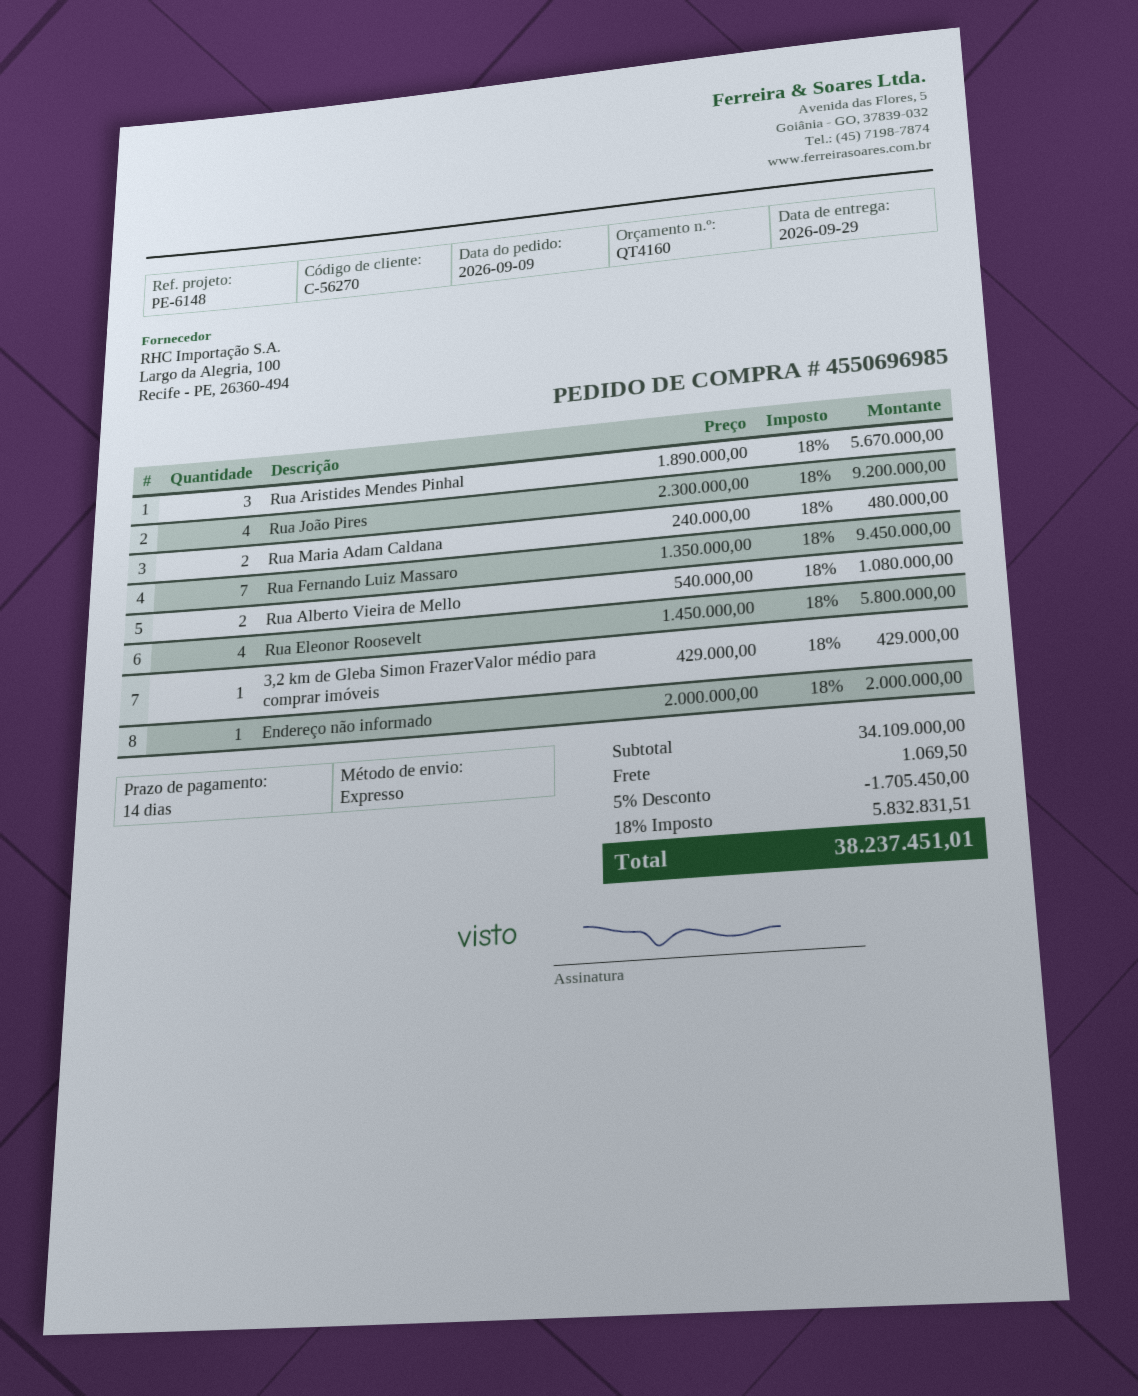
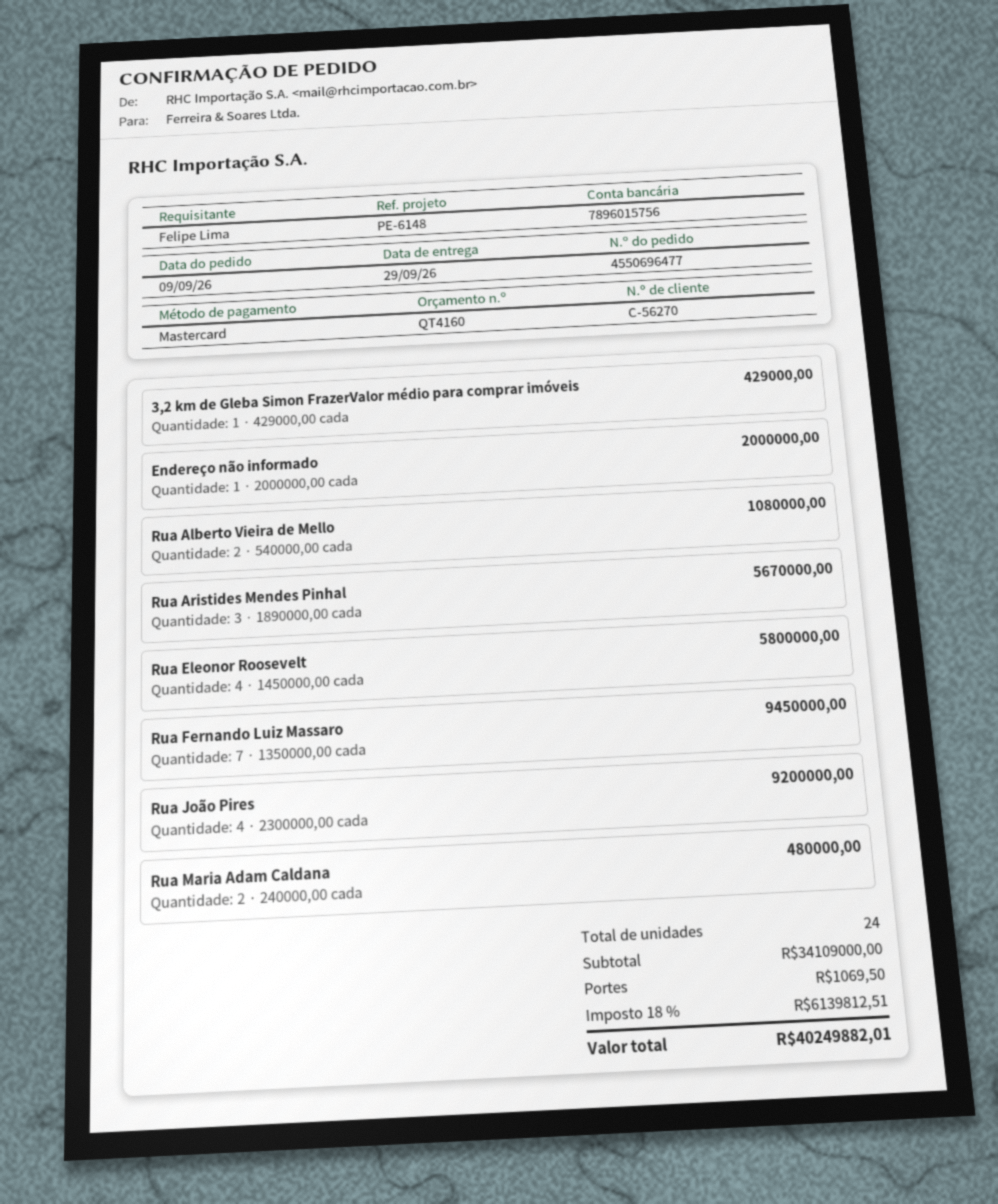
order number: 4550696985 -> 4550696477
discount: 5% = 1705450.00 -> none
tax: 18% = 5832831.51 -> 18% = 6139812.51
total: 38237451.01 -> 40249882.01

